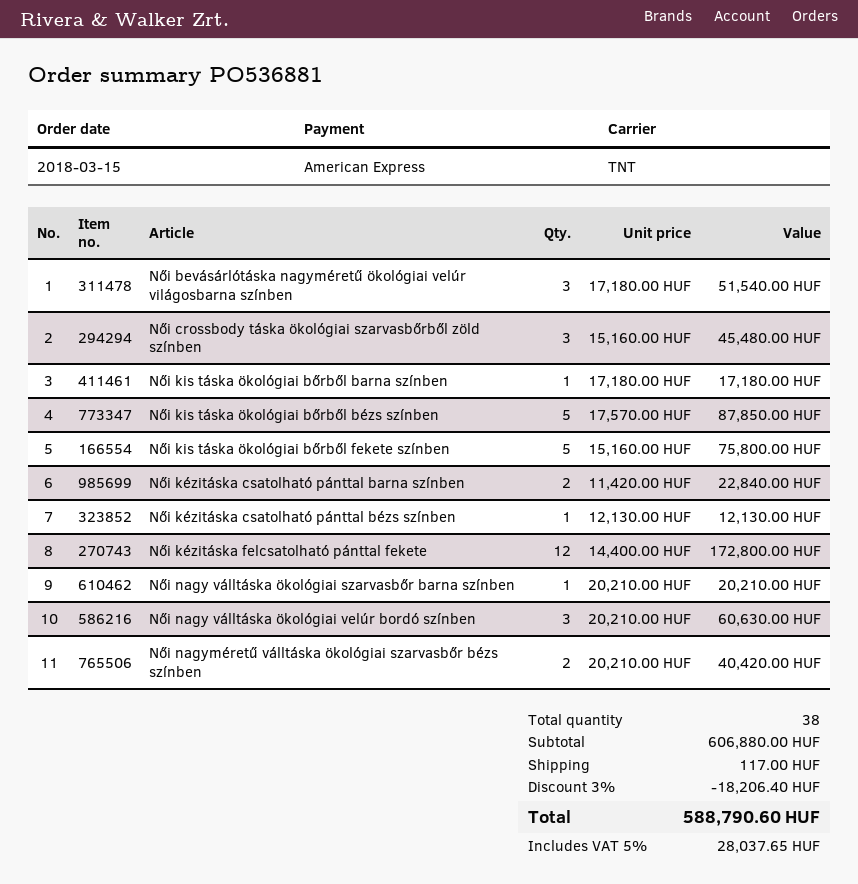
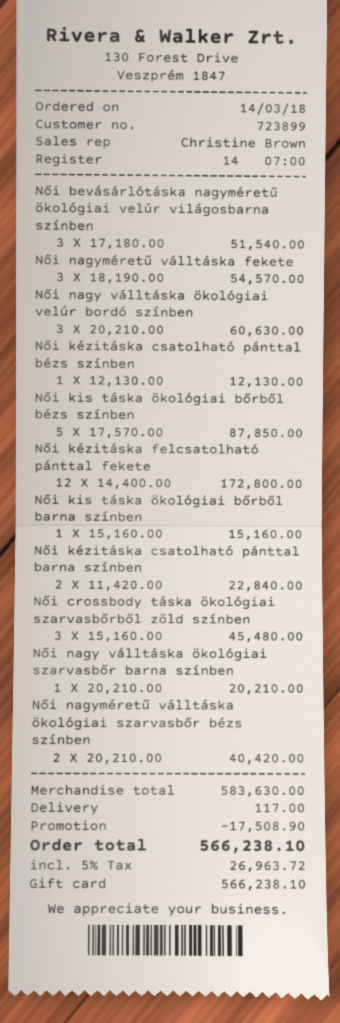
order date: 2018-03-15 -> 2018-03-14
payment method: American Express -> gift card
Női kis táska ökológiai bőrből barna színben: 1 x 17180.00 = 17180.00 -> 1 x 15160.00 = 15160.00
Női kis táska ökológiai bőrből fekete színben: 5 x 15160.00 = 75800.00 -> none
Női nagyméretű válltáska fekete: none -> 3 x 18190.00 = 54570.00
subtotal: 606880.00 -> 583630.00
discount: 18206.40 -> 17508.90
tax: 5% = 28037.65 -> 5% = 26963.72
total: 588790.60 -> 566238.10

